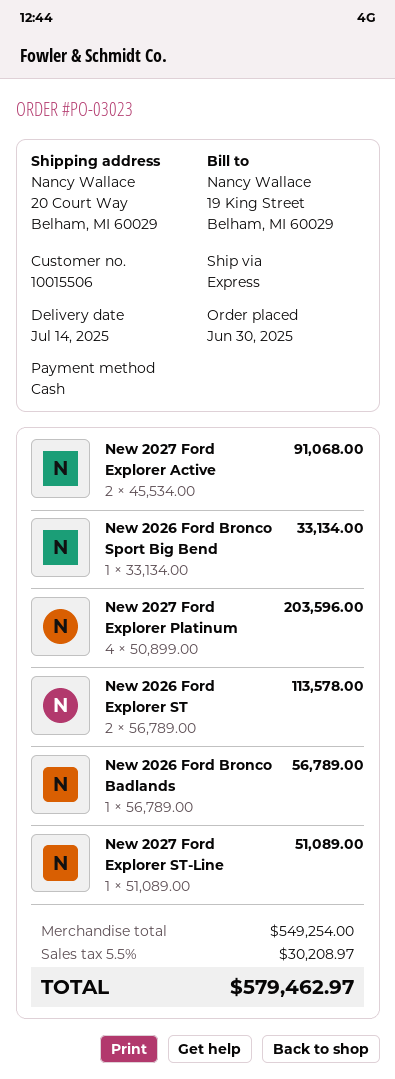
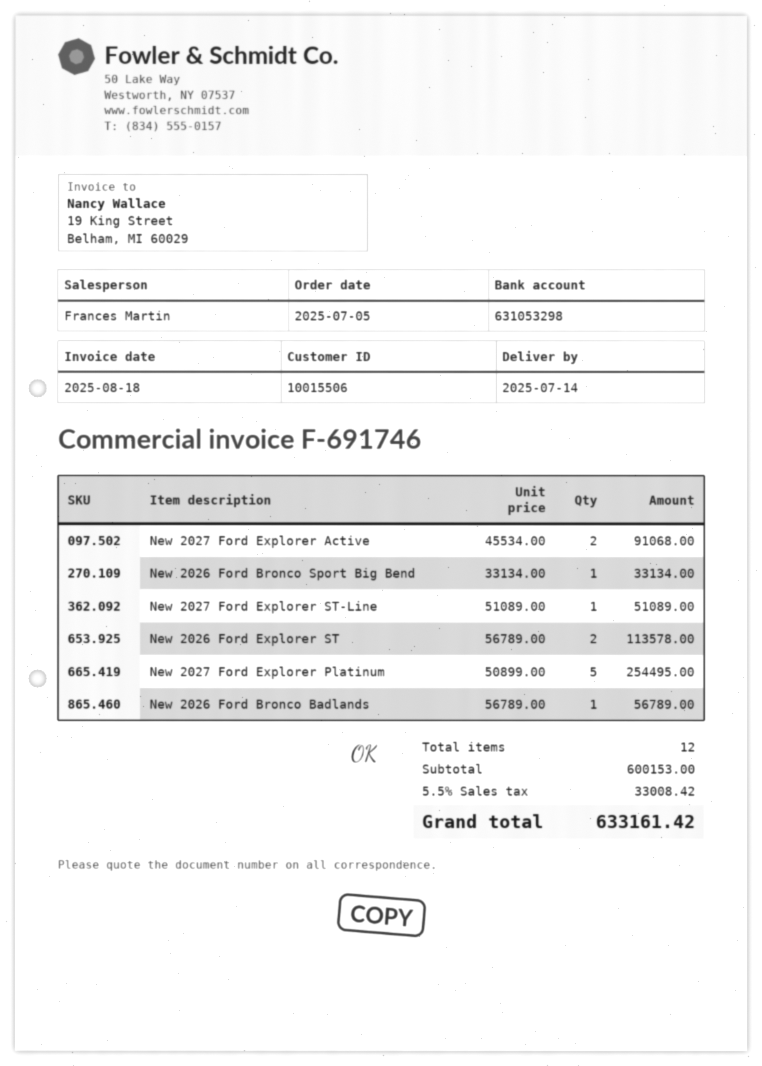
order date: 2025-06-30 -> 2025-07-05
New 2027 Ford Explorer Platinum: 4 x 50899.00 = 203596.00 -> 5 x 50899.00 = 254495.00
subtotal: 549254.00 -> 600153.00
tax: 5.5% = 30208.97 -> 5.5% = 33008.42
total: 579462.97 -> 633161.42

